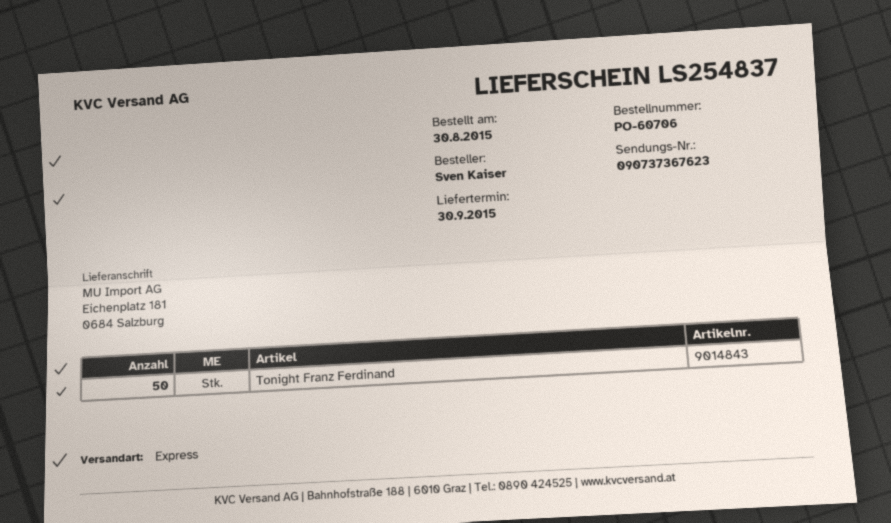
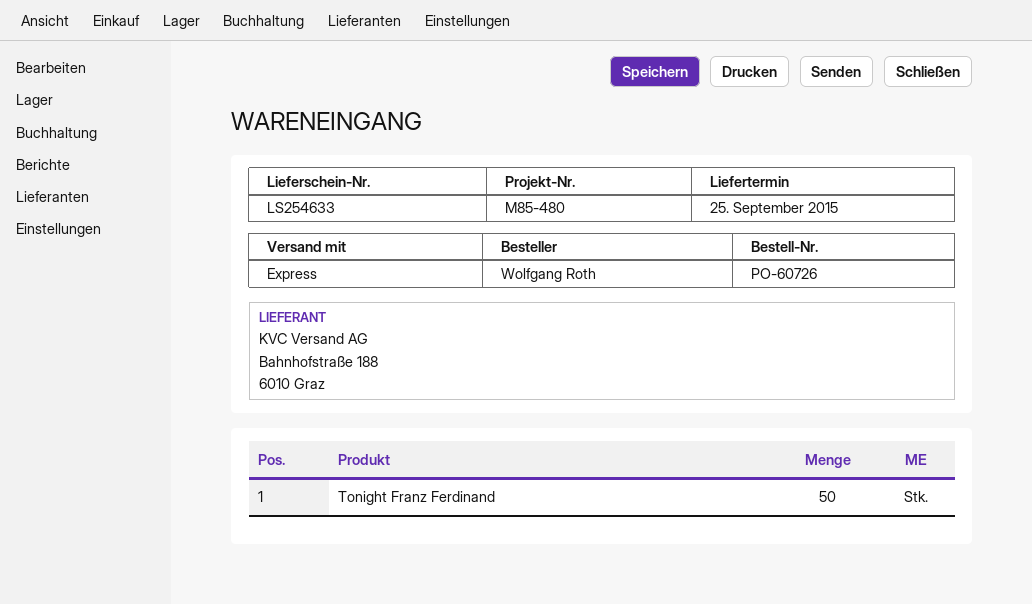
order number: PO-60706 -> PO-60726
delivery note number: LS254837 -> LS254633
delivery date: 2015-09-30 -> 2015-09-25
ordered by: Sven Kaiser -> Wolfgang Roth

